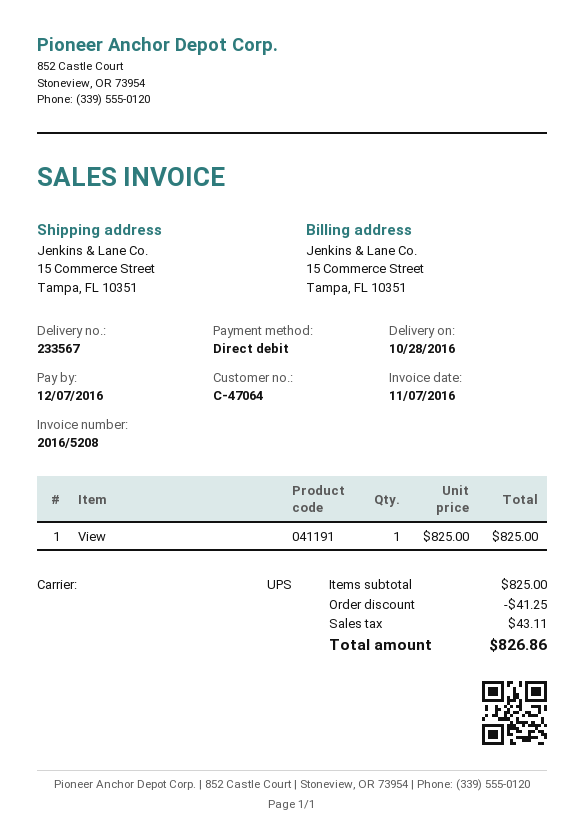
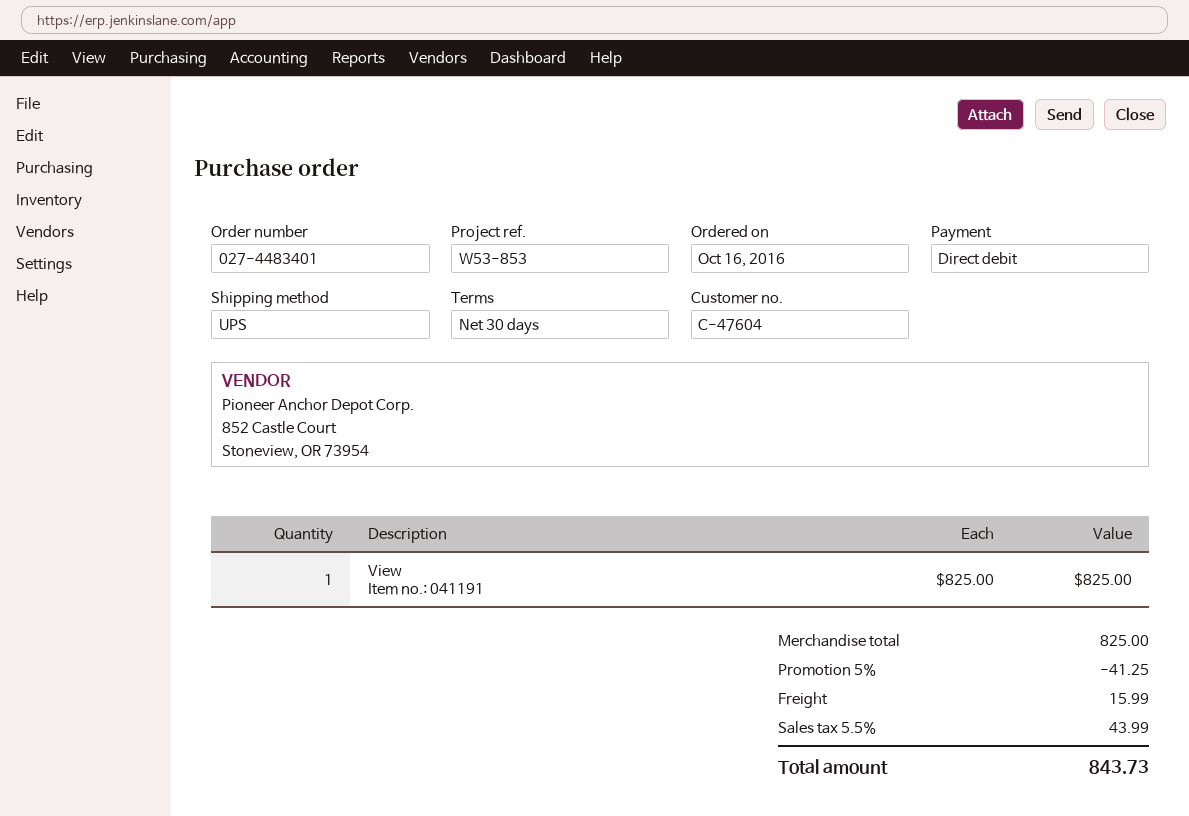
customer number: C-47064 -> C-47604
shipping: none -> 15.99
tax: 43.11 -> 43.99
total: 826.86 -> 843.73

